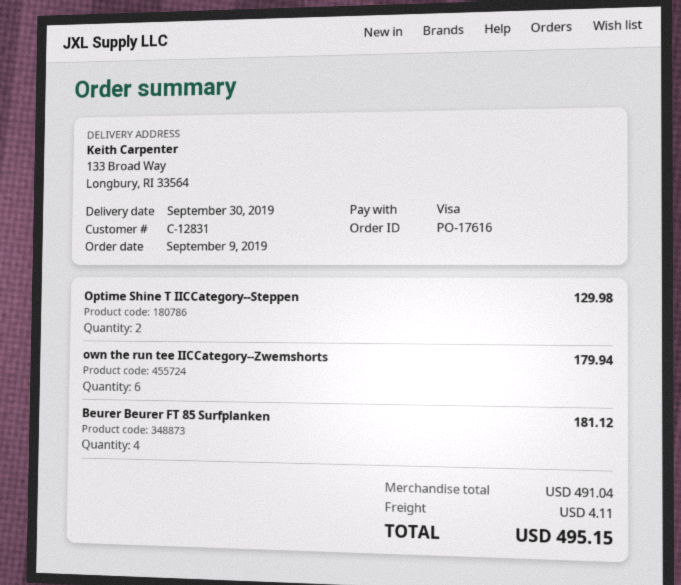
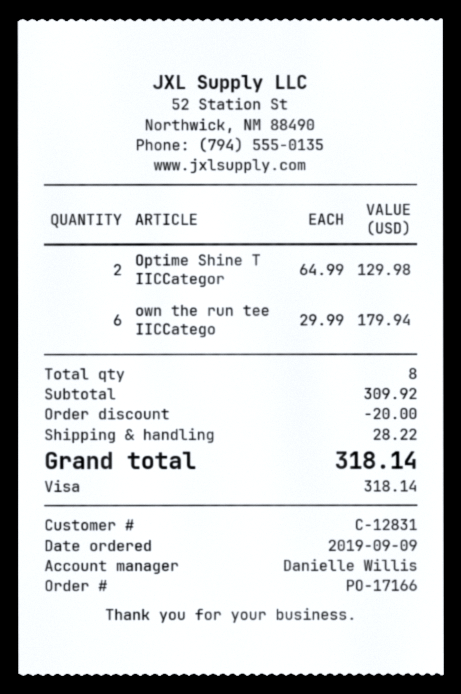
order number: PO-17616 -> PO-17166
Beurer Beurer FT 85 Surfplanken: 4 for 181.12 -> none
subtotal: 491.04 -> 309.92
discount: none -> 20.00
shipping: 4.11 -> 28.22
total: 495.15 -> 318.14

